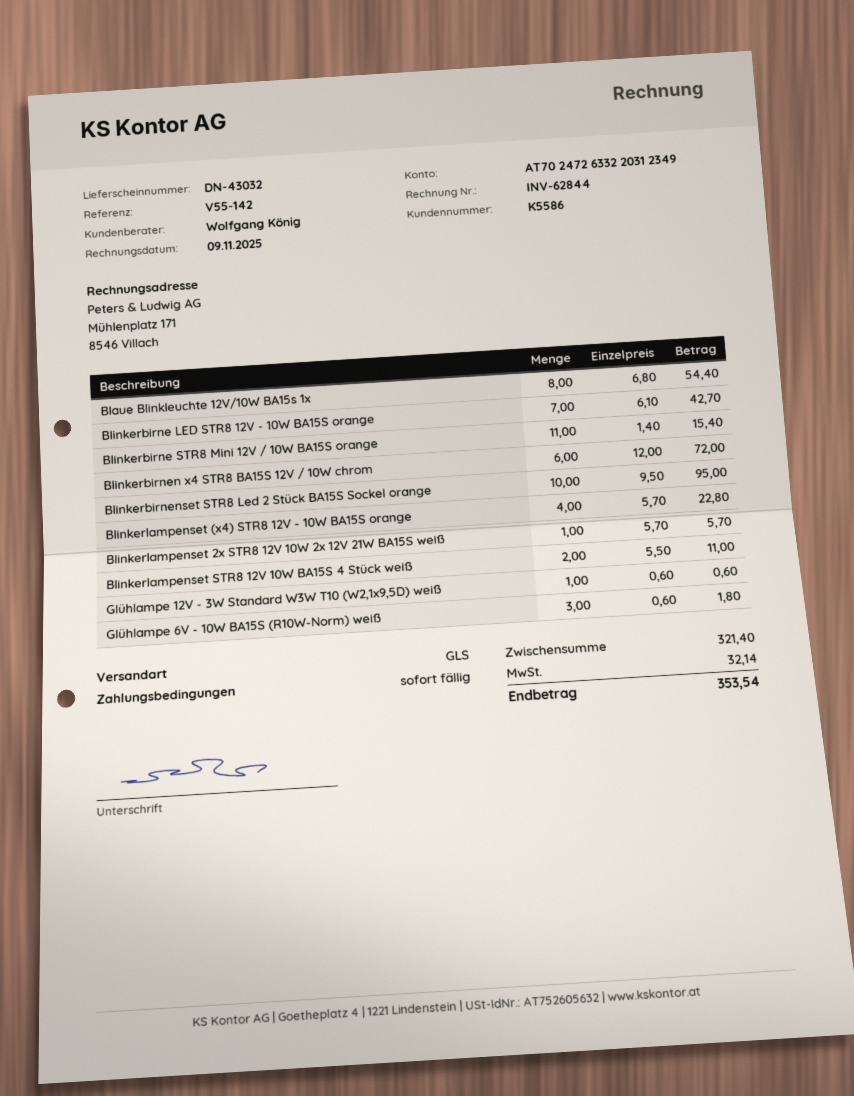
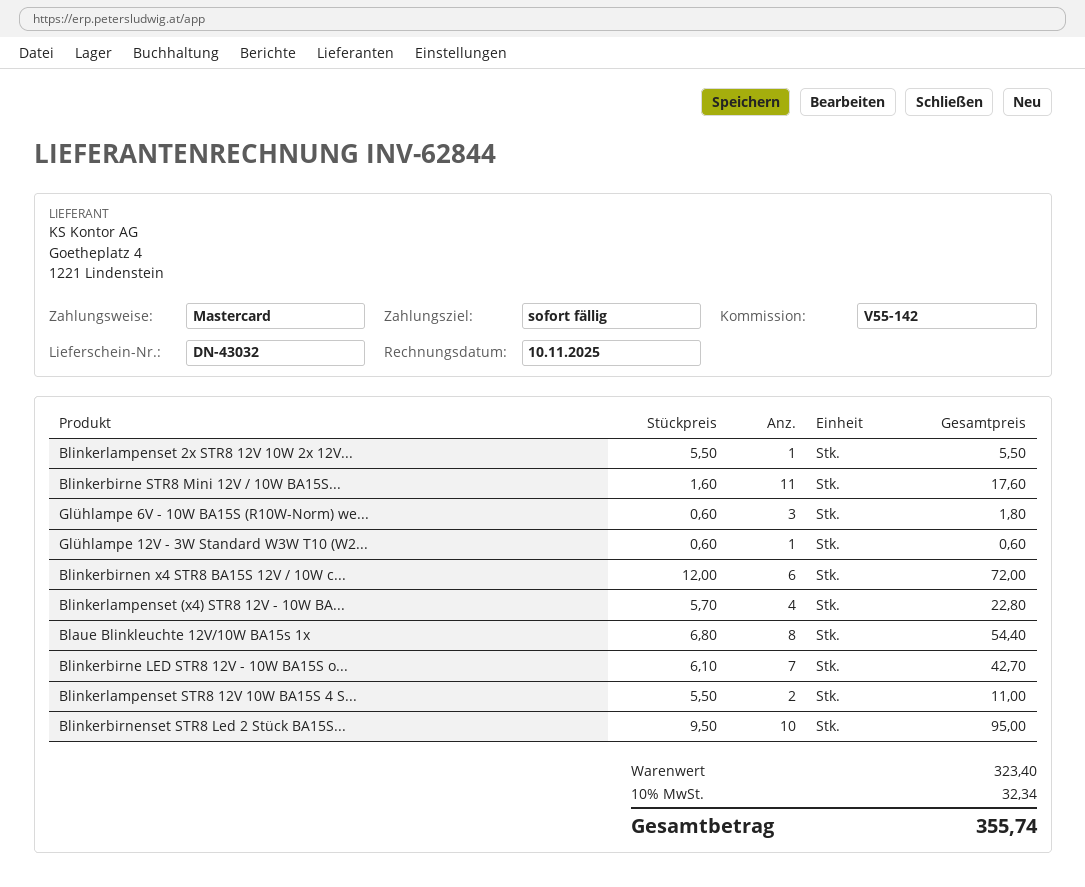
invoice date: 2025-11-09 -> 2025-11-10
Blinkerbirne STR8 Mini 12V / 10W BA15S orange: 11 x 1.40 = 15.40 -> 11 x 1.60 = 17.60
Blinkerlampenset 2x STR8 12V 10W 2x 12V 21W BA15S weiß: 1 x 5.70 = 5.70 -> 1 x 5.50 = 5.50
subtotal: 321.40 -> 323.40
tax: 32.14 -> 32.34
total: 353.54 -> 355.74

